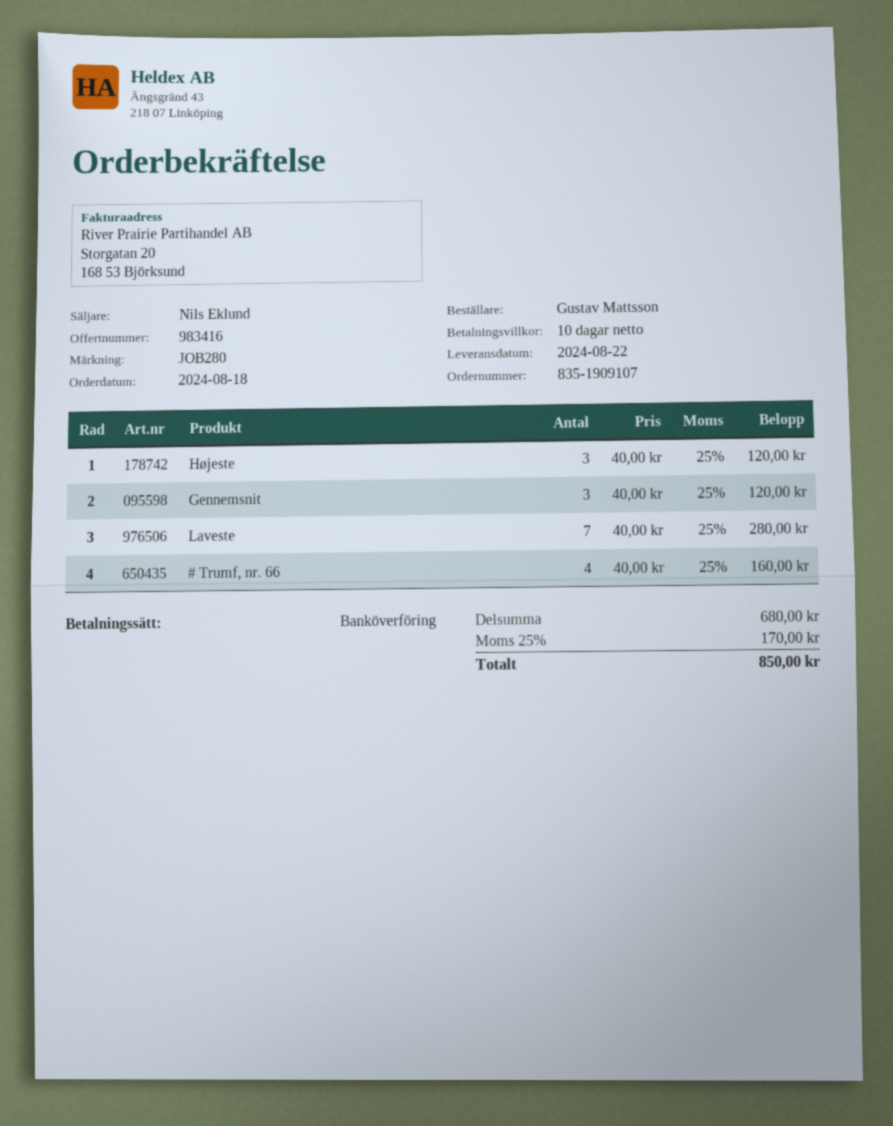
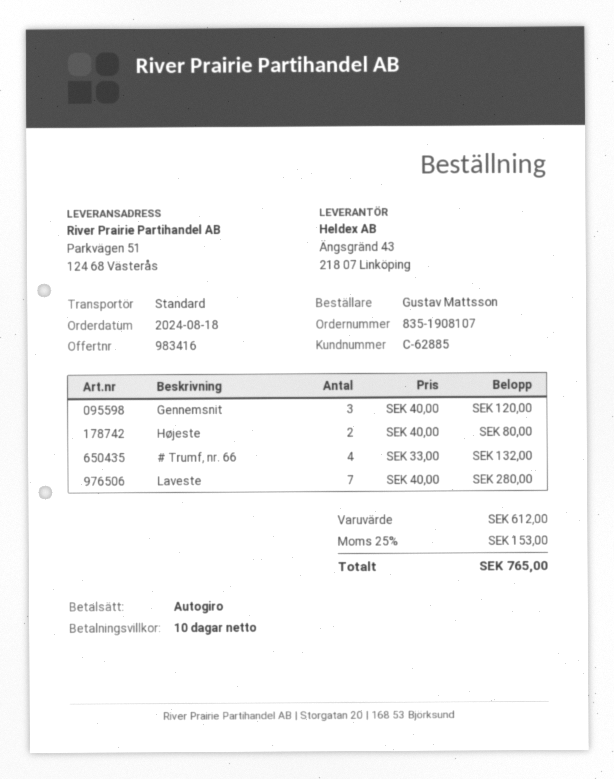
order number: 835-1909107 -> 835-1908107
payment method: bank transfer -> direct debit
Højeste: 3 x 40.00 = 120.00 -> 2 x 40.00 = 80.00
# Trumf, nr. 66: 4 x 40.00 = 160.00 -> 4 x 33.00 = 132.00
subtotal: 680.00 -> 612.00
tax: 25% = 170.00 -> 25% = 153.00
total: 850.00 -> 765.00

